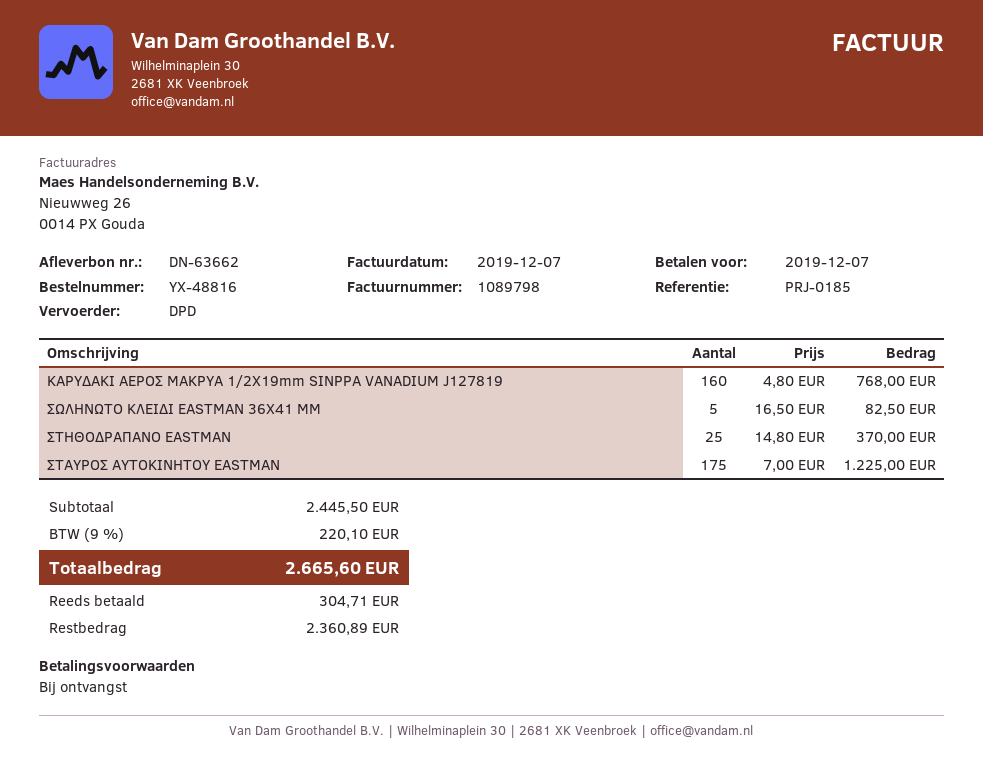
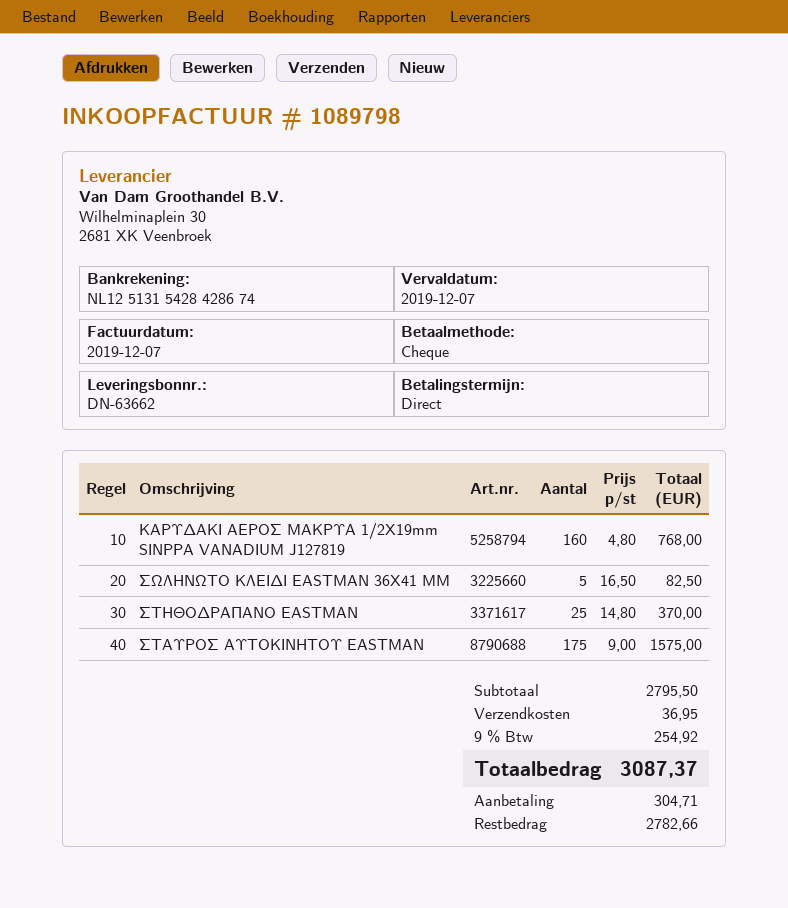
ΣΤΑΥΡΟΣ ΑΥΤΟΚΙΝΗΤΟΥ EASTMAN: 175 x 7.00 = 1225.00 -> 175 x 9.00 = 1575.00
subtotal: 2445.50 -> 2795.50
shipping: none -> 36.95
tax: 9% = 220.10 -> 9% = 254.92
total: 2665.60 -> 3087.37
balance: 2360.89 -> 2782.66

